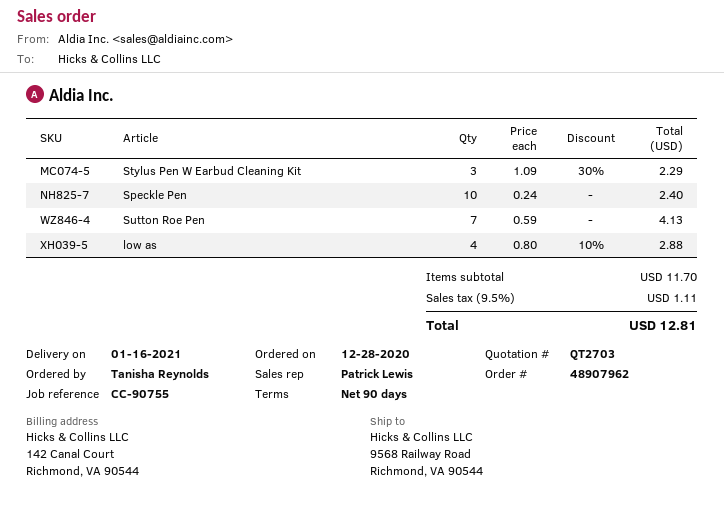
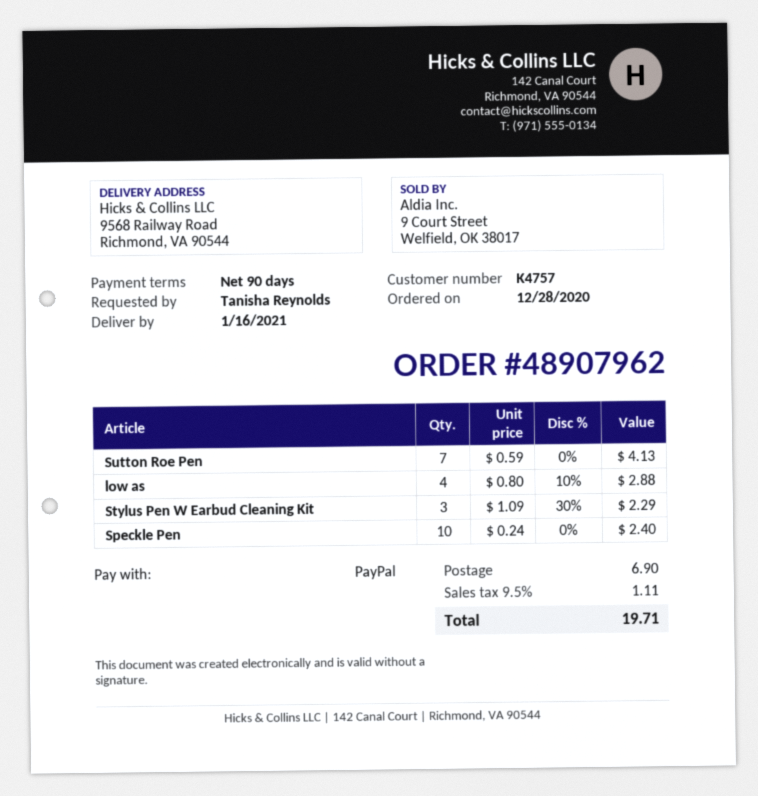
shipping: none -> 6.90
total: 12.81 -> 19.71

